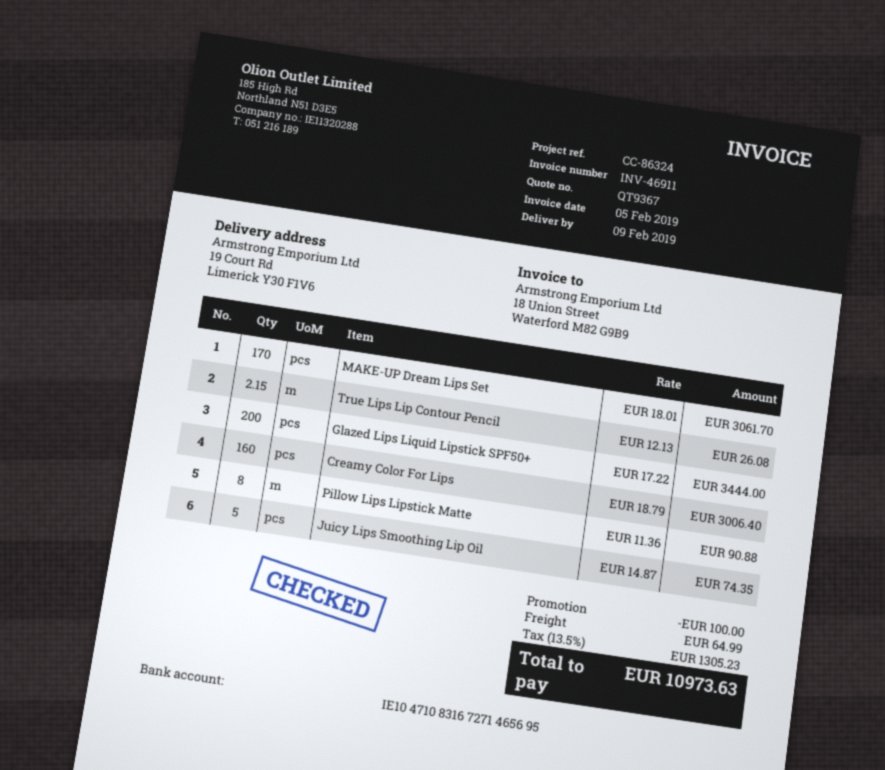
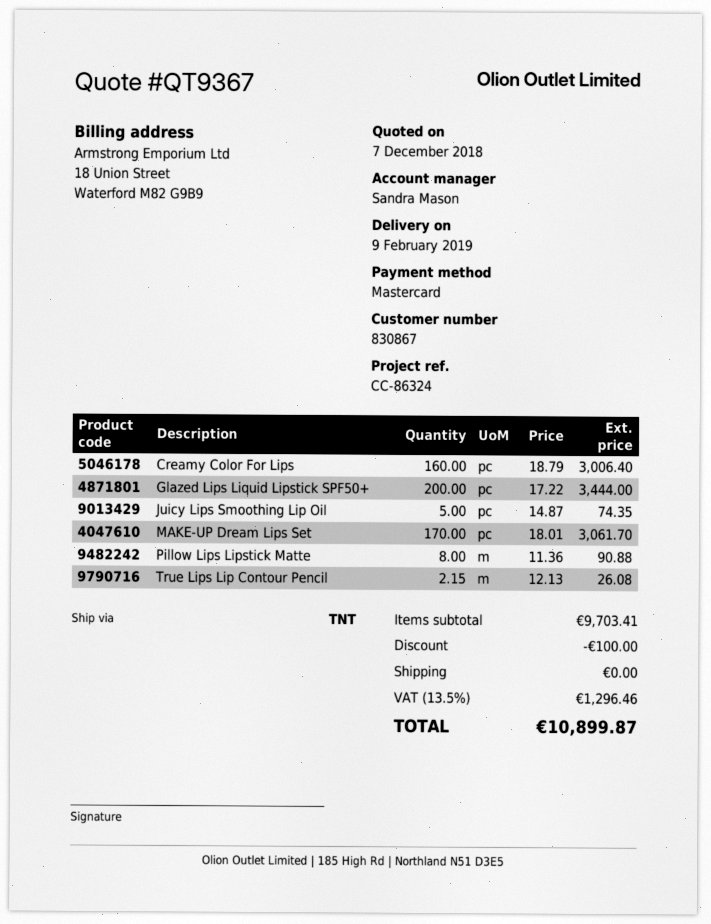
shipping: 64.99 -> 0.00
tax: 13.5% = 1305.23 -> 13.5% = 1296.46
total: 10973.63 -> 10899.87

